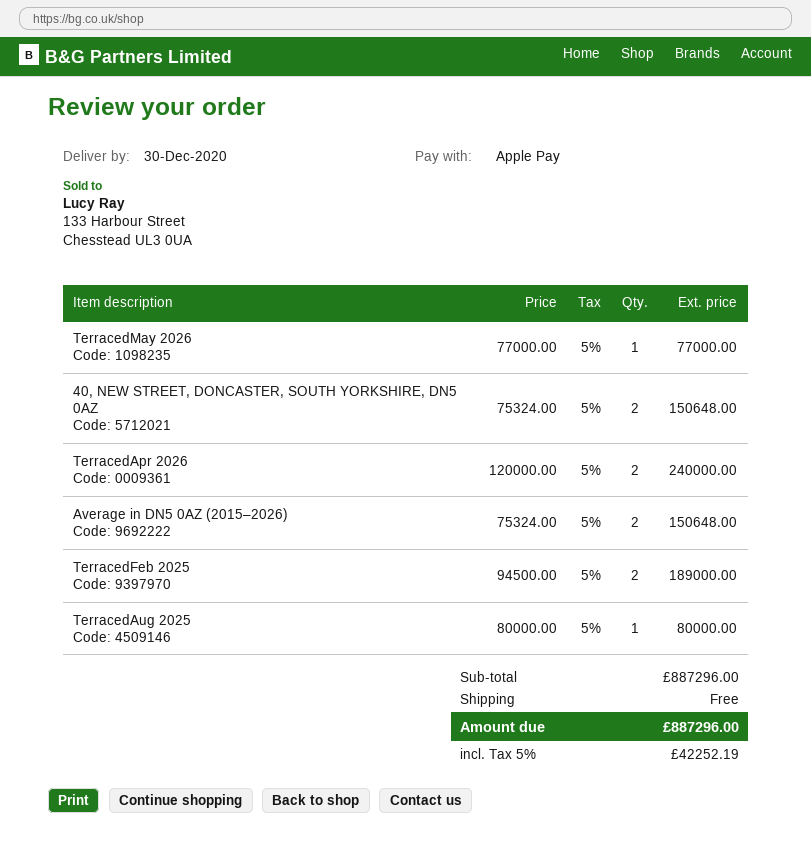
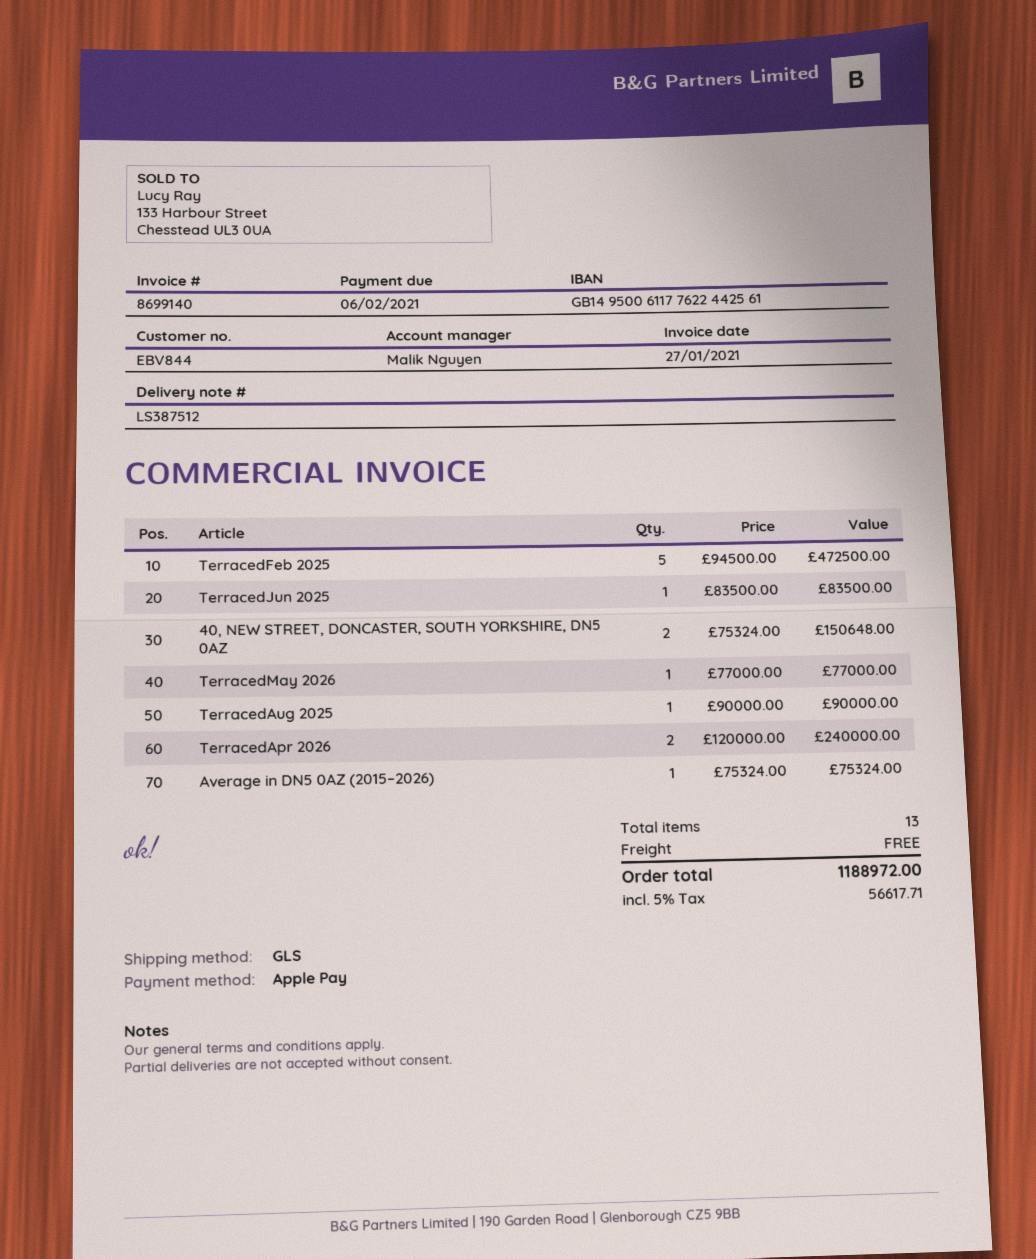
Average in DN5 0AZ (2015–2026): 2 x 75324.00 = 150648.00 -> 1 x 75324.00 = 75324.00
TerracedFeb 2025: 2 x 94500.00 = 189000.00 -> 5 x 94500.00 = 472500.00
TerracedAug 2025: 1 x 80000.00 = 80000.00 -> 1 x 90000.00 = 90000.00
TerracedJun 2025: none -> 1 x 83500.00 = 83500.00
tax: 5% = 42252.19 -> 5% = 56617.71
total: 887296.00 -> 1188972.00

